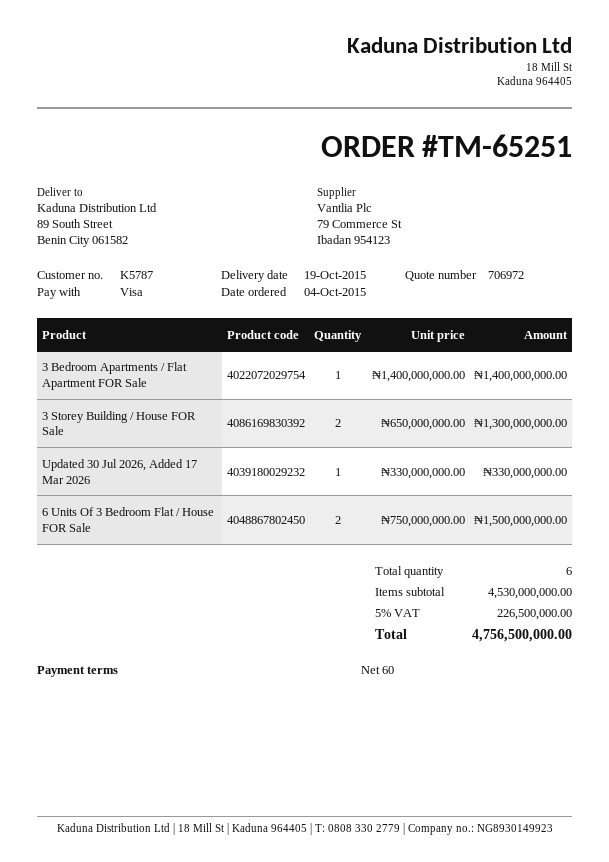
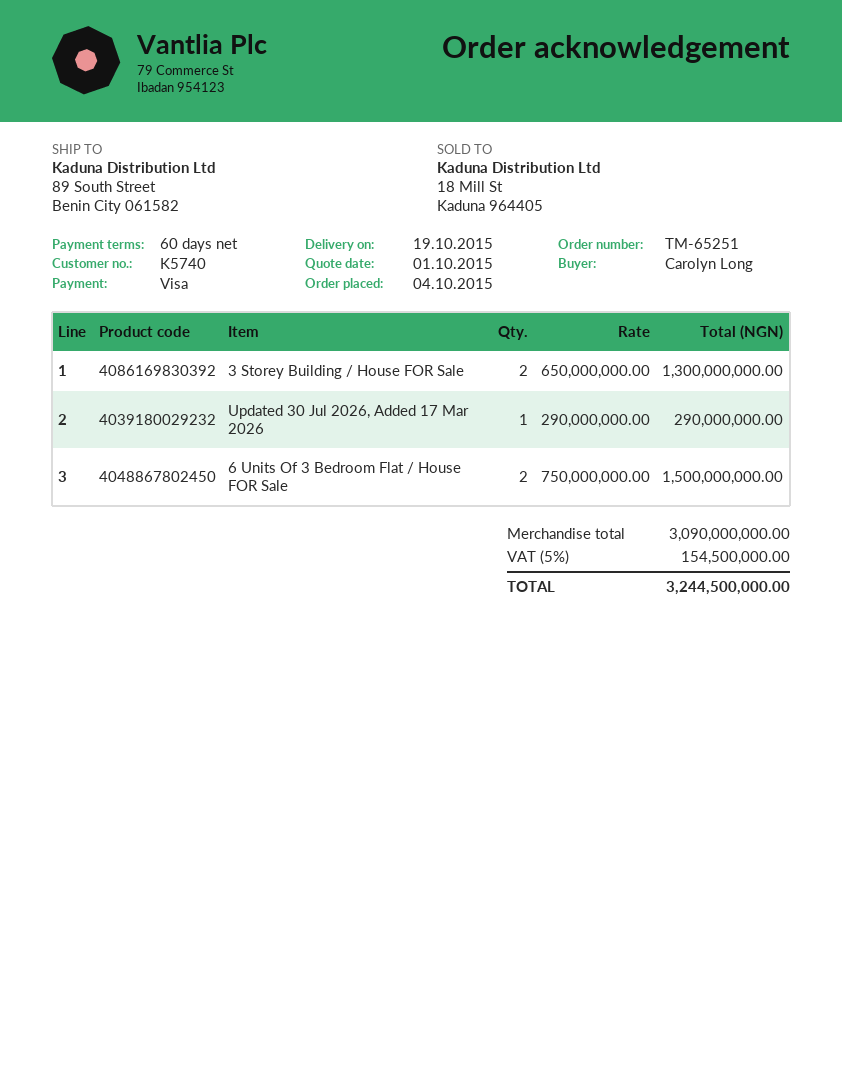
customer number: K5787 -> K5740
3 Bedroom Apartments / Flat Apartment FOR Sale: 1 x 1400000000.00 = 1400000000.00 -> none
Updated 30 Jul 2026, Added 17 Mar 2026: 1 x 330000000.00 = 330000000.00 -> 1 x 290000000.00 = 290000000.00
subtotal: 4530000000.00 -> 3090000000.00
tax: 5% = 226500000.00 -> 5% = 154500000.00
total: 4756500000.00 -> 3244500000.00

